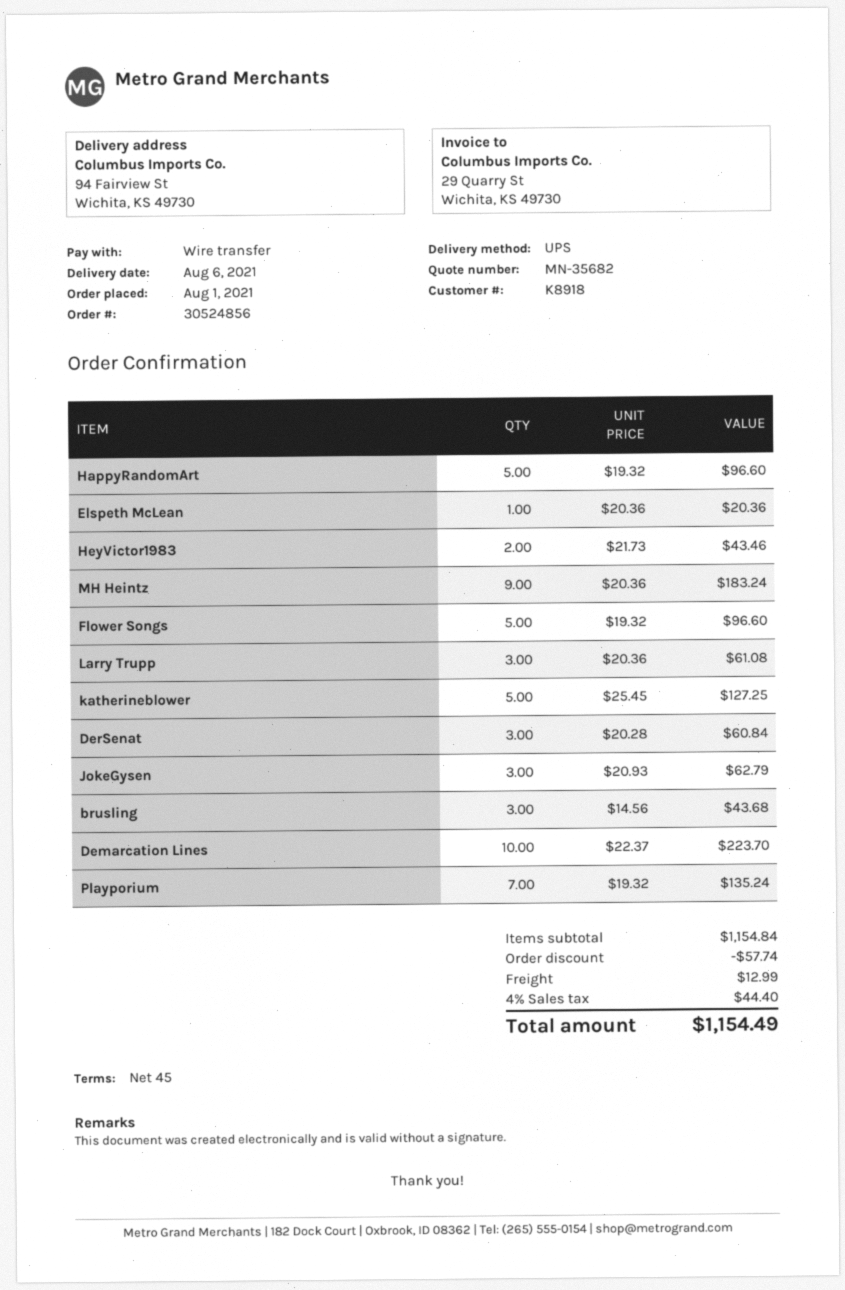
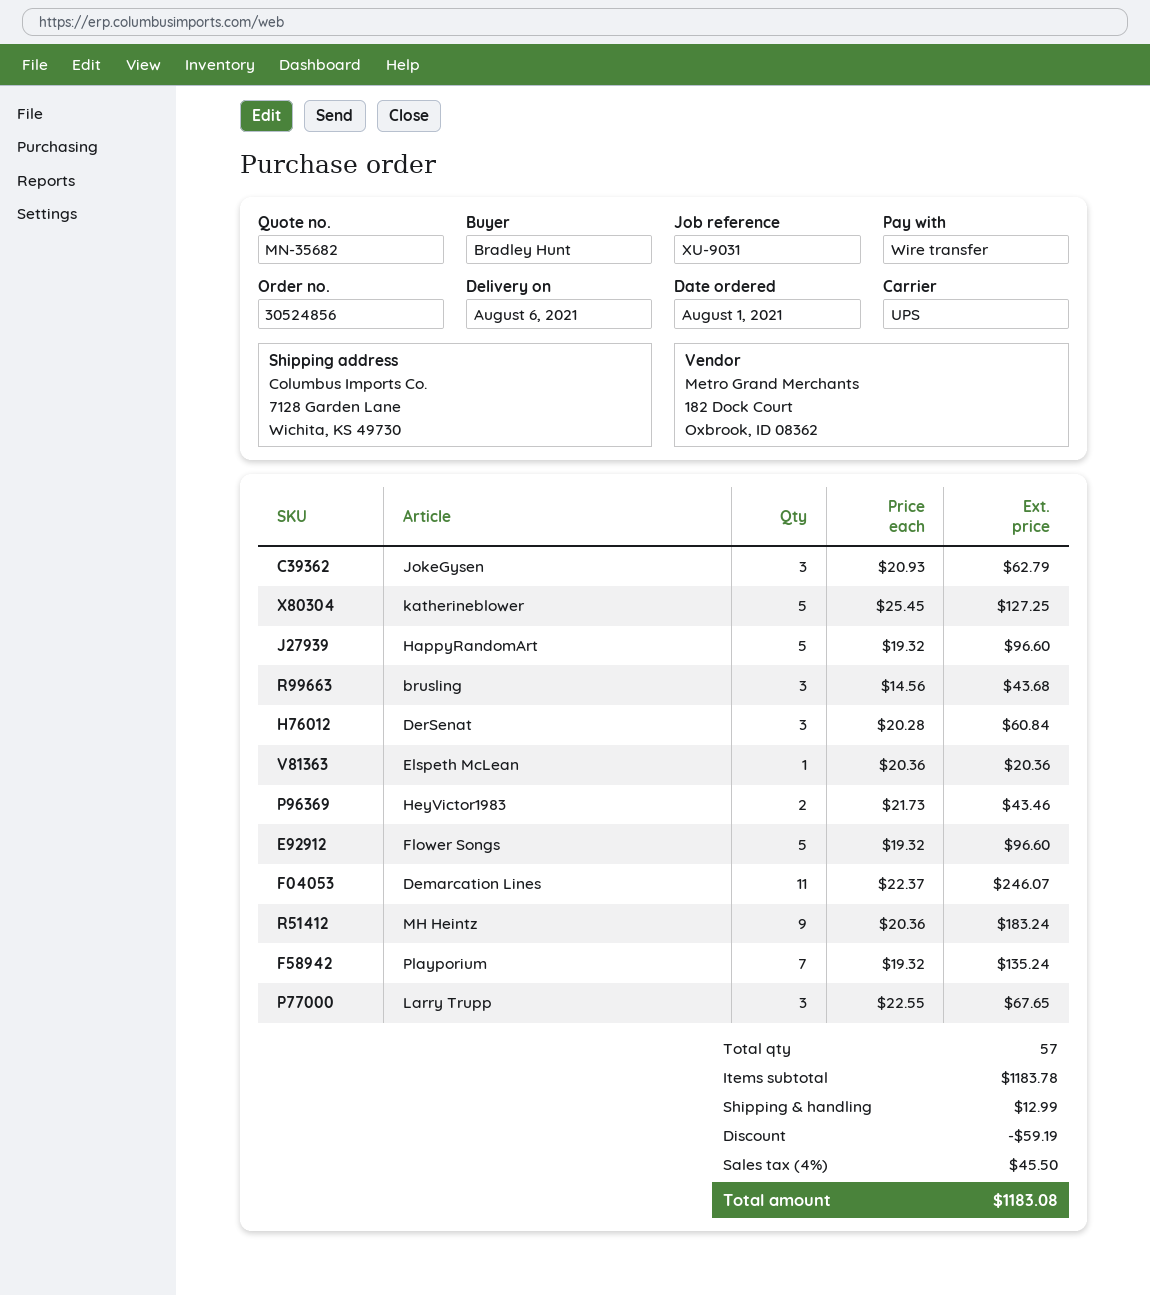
ship to: 94 Fairview St, Wichita, KS 49730 -> 7128 Garden Lane, Wichita, KS 49730
Larry Trupp: 3 x 20.36 = 61.08 -> 3 x 22.55 = 67.65
Demarcation Lines: 10 x 22.37 = 223.70 -> 11 x 22.37 = 246.07
subtotal: 1154.84 -> 1183.78
discount: 57.74 -> 59.19
tax: 4% = 44.40 -> 4% = 45.50
total: 1154.49 -> 1183.08

